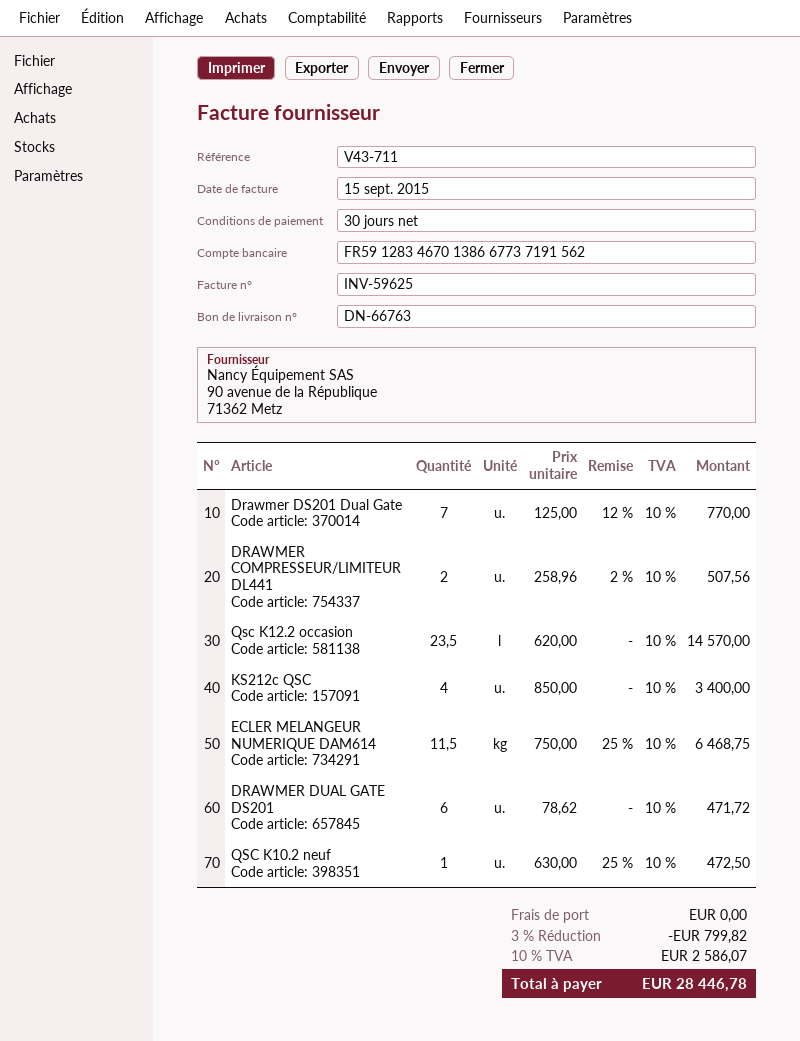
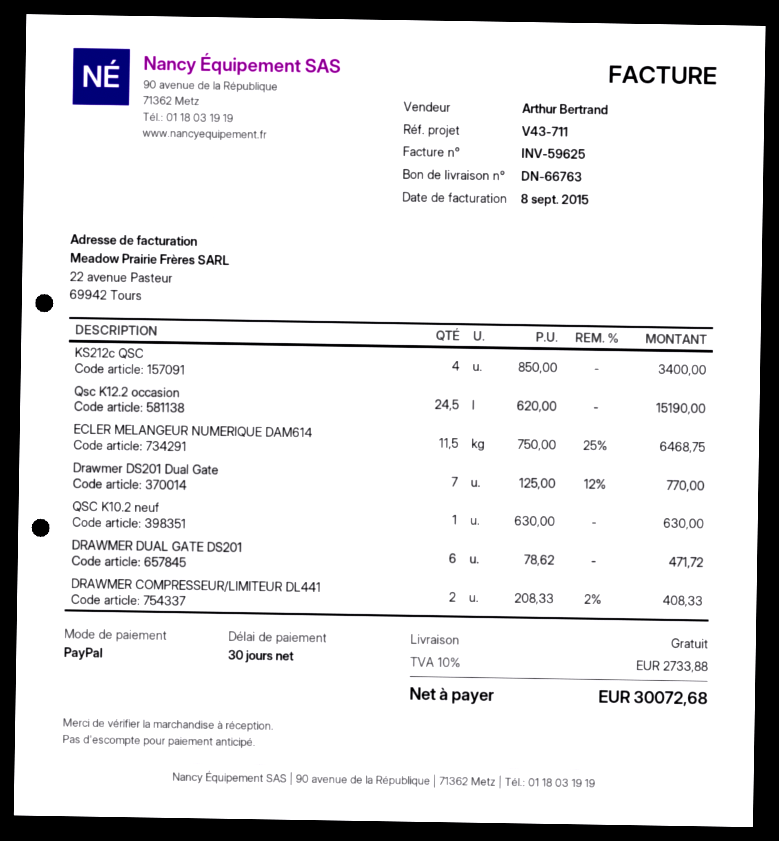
invoice date: 2015-09-15 -> 2015-09-08
DRAWMER COMPRESSEUR/LIMITEUR DL441: 2 x 258.96 - 2% = 507.56 -> 2 x 208.33 - 2% = 408.33
Qsc K12.2 occasion: 23.5 x 620.00 = 14570.00 -> 24.5 x 620.00 = 15190.00
QSC K10.2 neuf: 1 x 630.00 - 25% = 472.50 -> 1 x 630.00 = 630.00
discount: 3% = 799.82 -> none
tax: 10% = 2586.07 -> 10% = 2733.88
total: 28446.78 -> 30072.68

